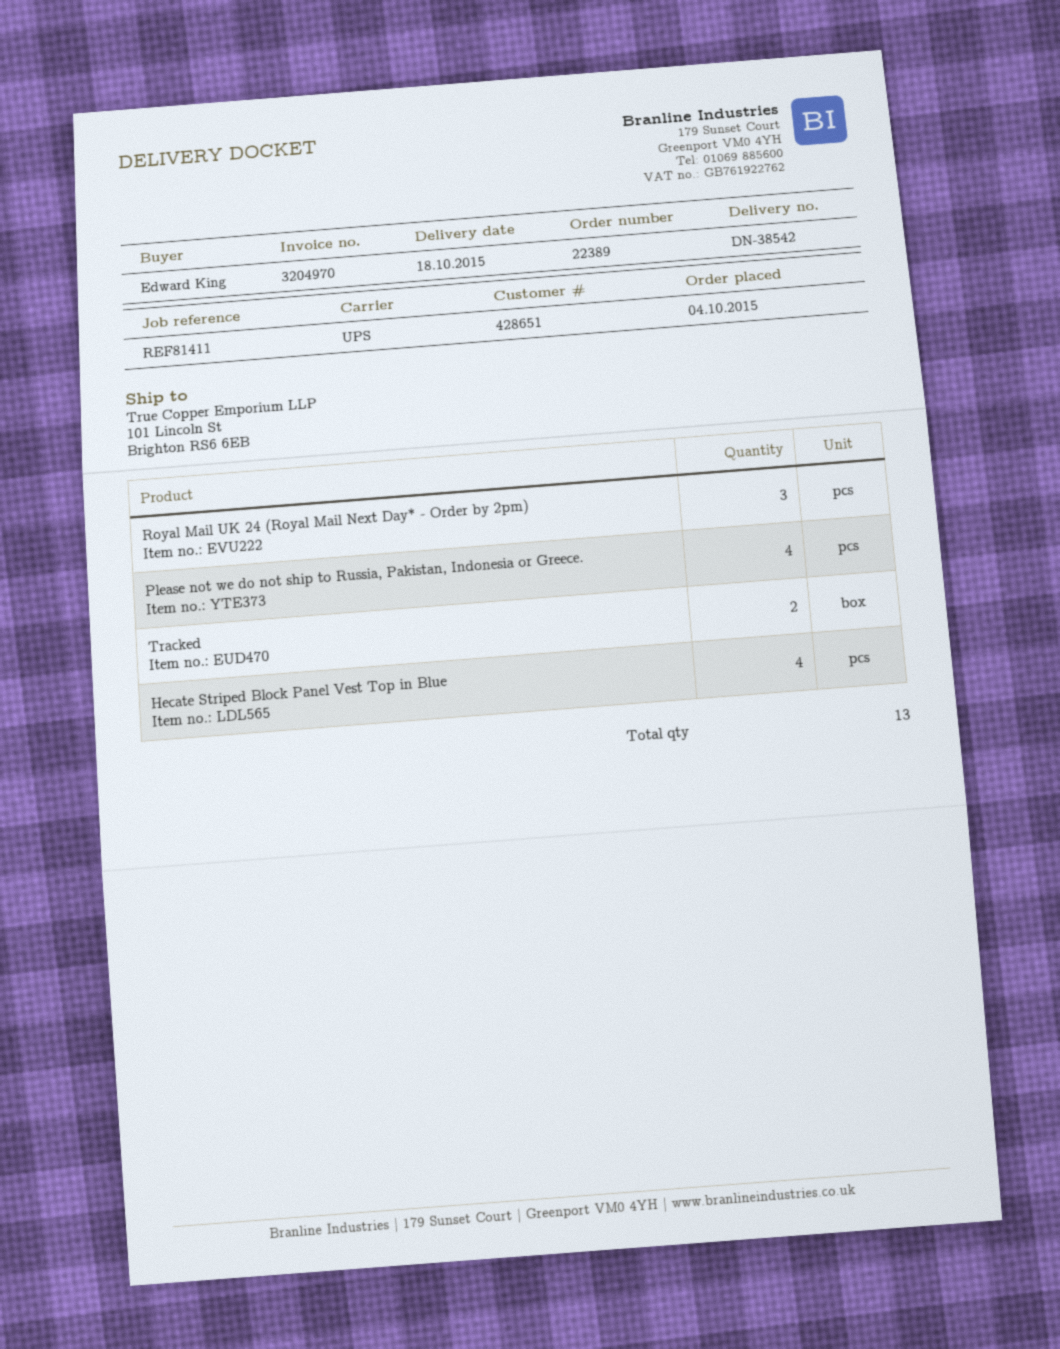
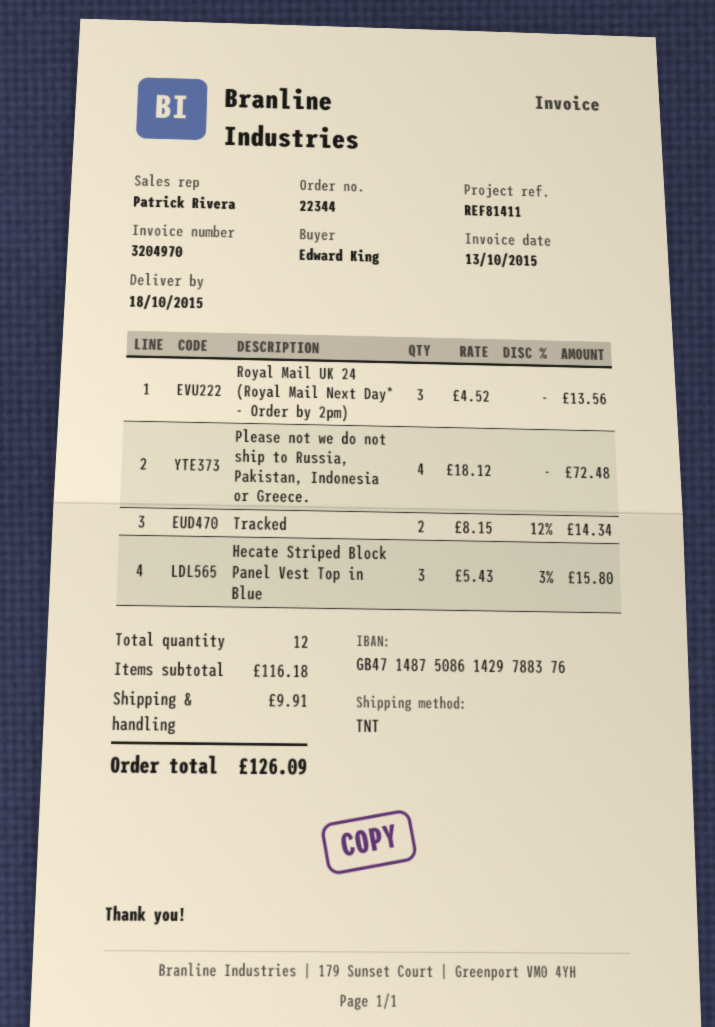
order number: 22389 -> 22344
shipping method: UPS -> TNT
Hecate Striped Block Panel Vest Top in Blue: 4 -> 3
total quantity: 13 -> 12

